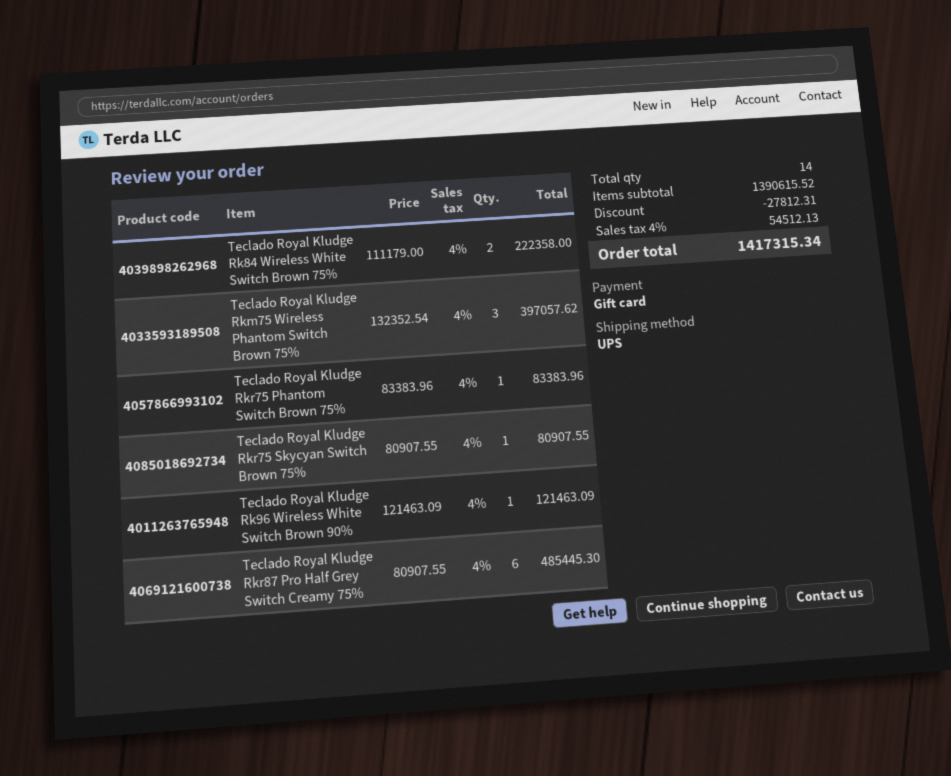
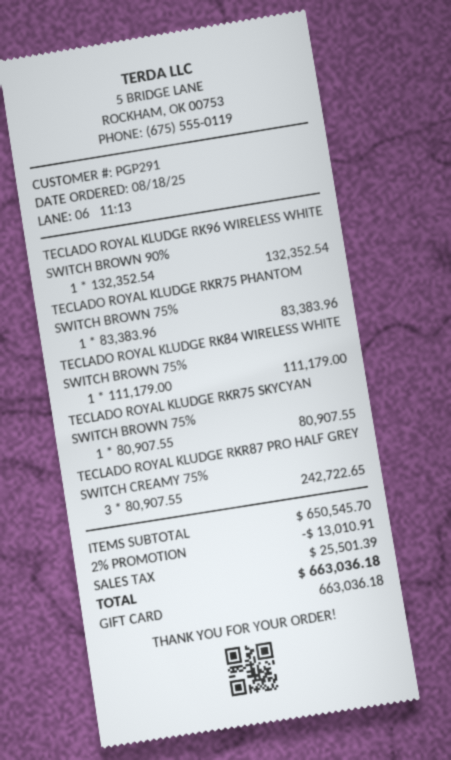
Teclado Royal Kludge Rk84 Wireless White Switch Brown 75%: 2 x 111179.00 = 222358.00 -> 1 x 111179.00 = 111179.00
Teclado Royal Kludge Rkm75 Wireless Phantom Switch Brown 75%: 3 x 132352.54 = 397057.62 -> none
Teclado Royal Kludge Rk96 Wireless White Switch Brown 90%: 1 x 121463.09 = 121463.09 -> 1 x 132352.54 = 132352.54
Teclado Royal Kludge Rkr87 Pro Half Grey Switch Creamy 75%: 6 x 80907.55 = 485445.30 -> 3 x 80907.55 = 242722.65
subtotal: 1390615.52 -> 650545.70
discount: 27812.31 -> 13010.91
tax: 54512.13 -> 25501.39
total: 1417315.34 -> 663036.18

